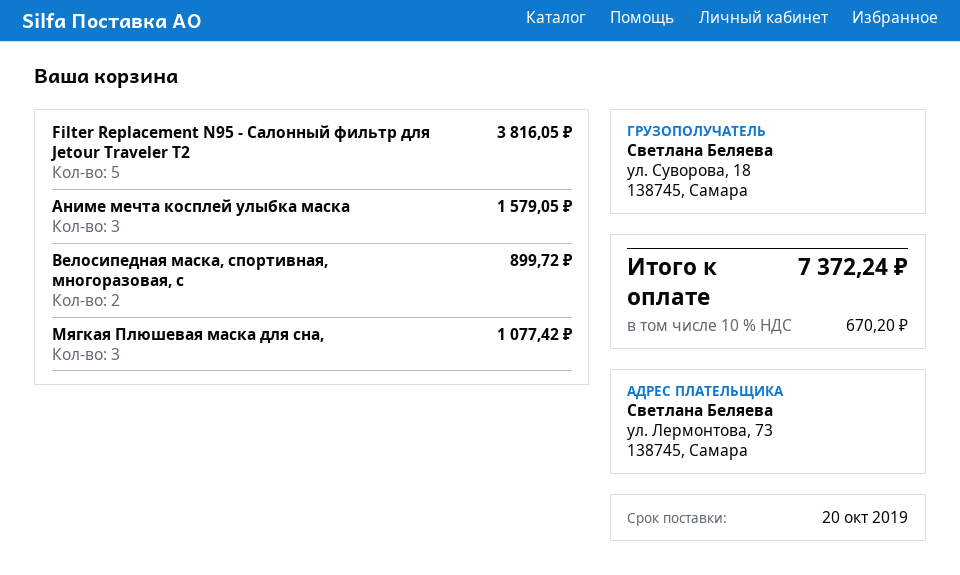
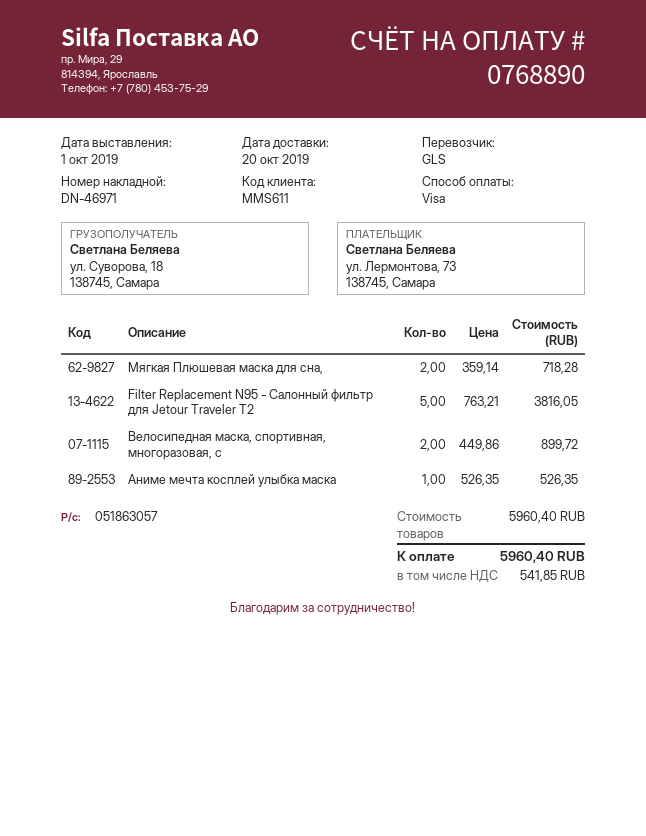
Аниме мечта косплей улыбка маска: 3 for 1579.05 -> 1 for 526.35
Мягкая Плюшевая маска для сна,: 3 for 1077.42 -> 2 for 718.28
tax: 670.20 -> 541.85
total: 7372.24 -> 5960.40

